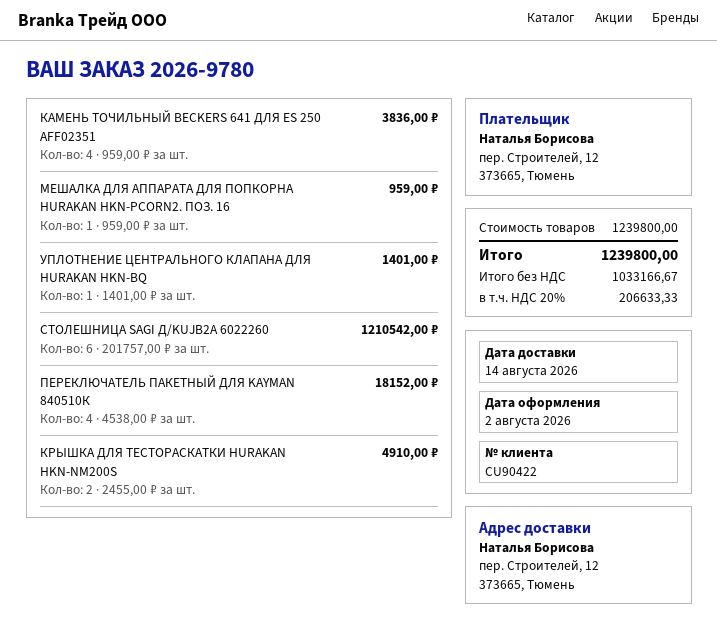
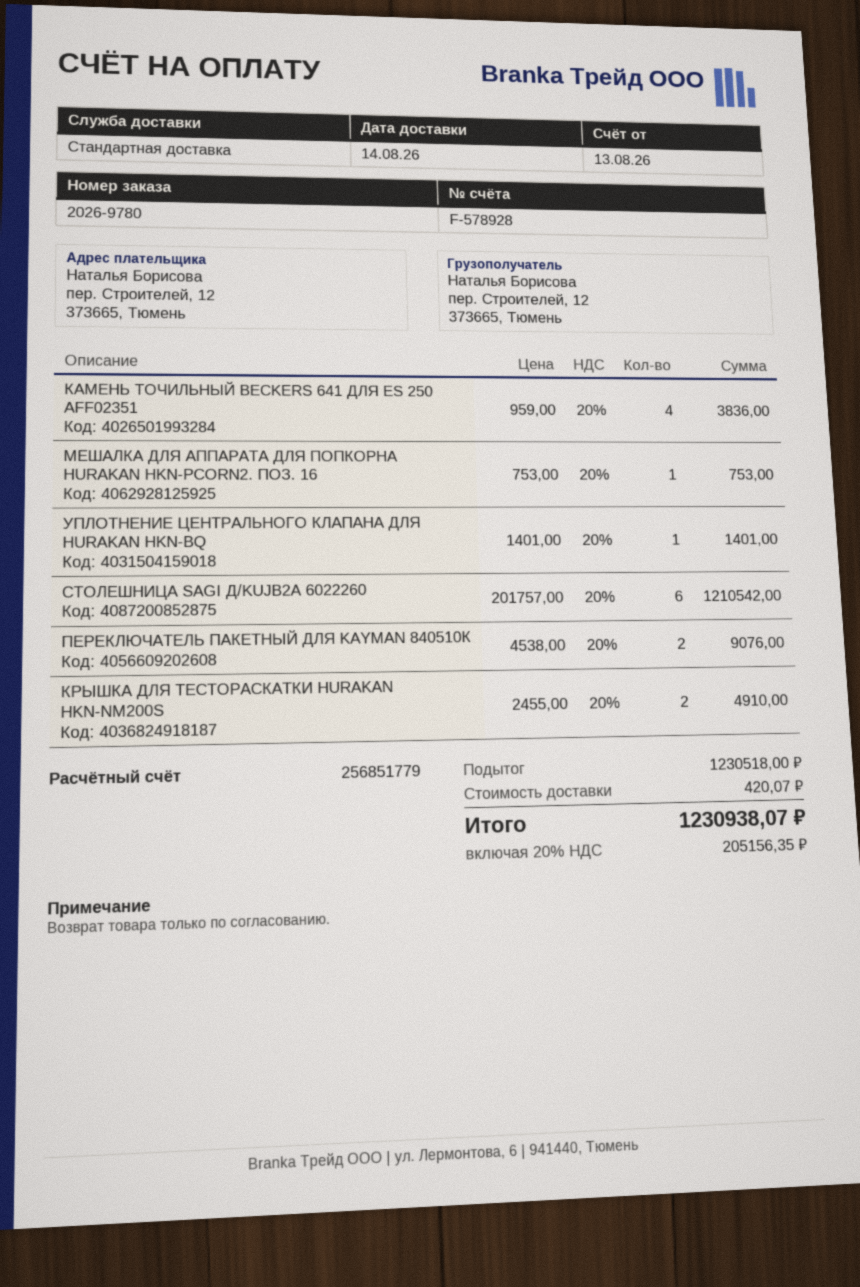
МЕШАЛКА ДЛЯ АППАРАТА ДЛЯ ПОПКОРНА HURAKAN HKN-PCORN2. ПОЗ. 16: 1 x 959.00 = 959.00 -> 1 x 753.00 = 753.00
ПЕРЕКЛЮЧАТЕЛЬ ПАКЕТНЫЙ ДЛЯ KAYMAN 840510К: 4 x 4538.00 = 18152.00 -> 2 x 4538.00 = 9076.00
subtotal: 1239800.00 -> 1230518.00
shipping: none -> 420.07
tax: 20% = 206633.33 -> 20% = 205156.35
total: 1239800.00 -> 1230938.07

